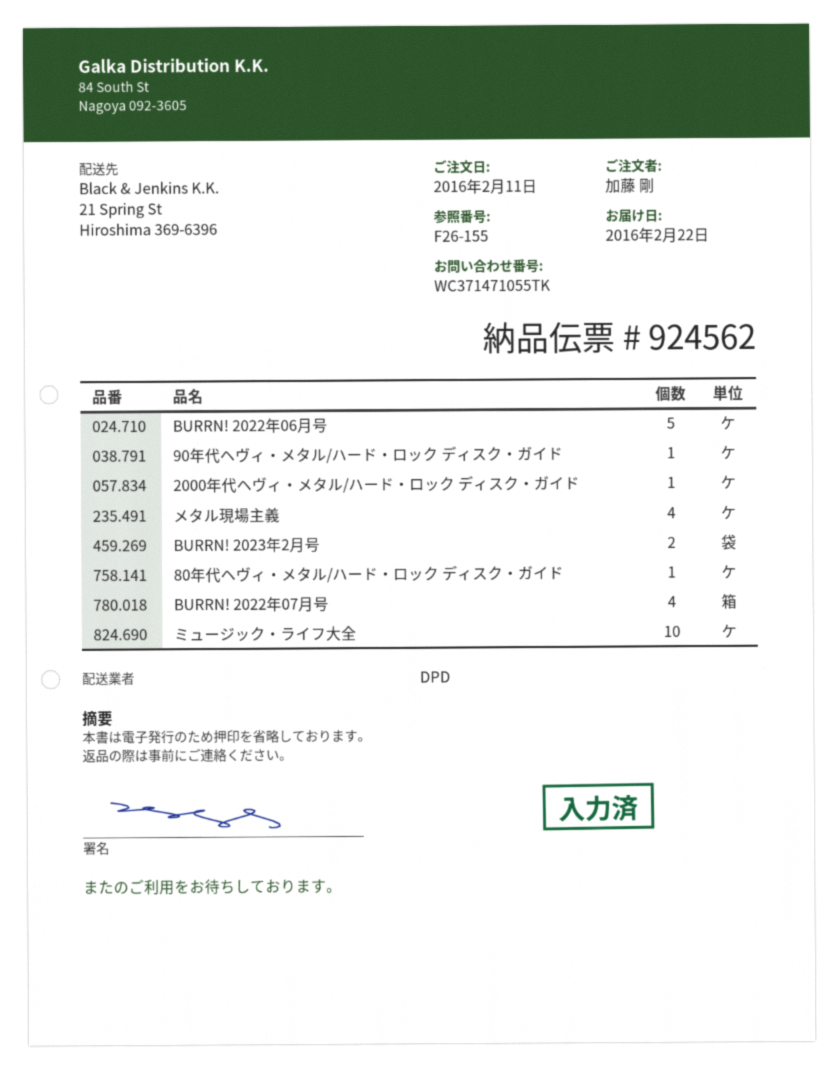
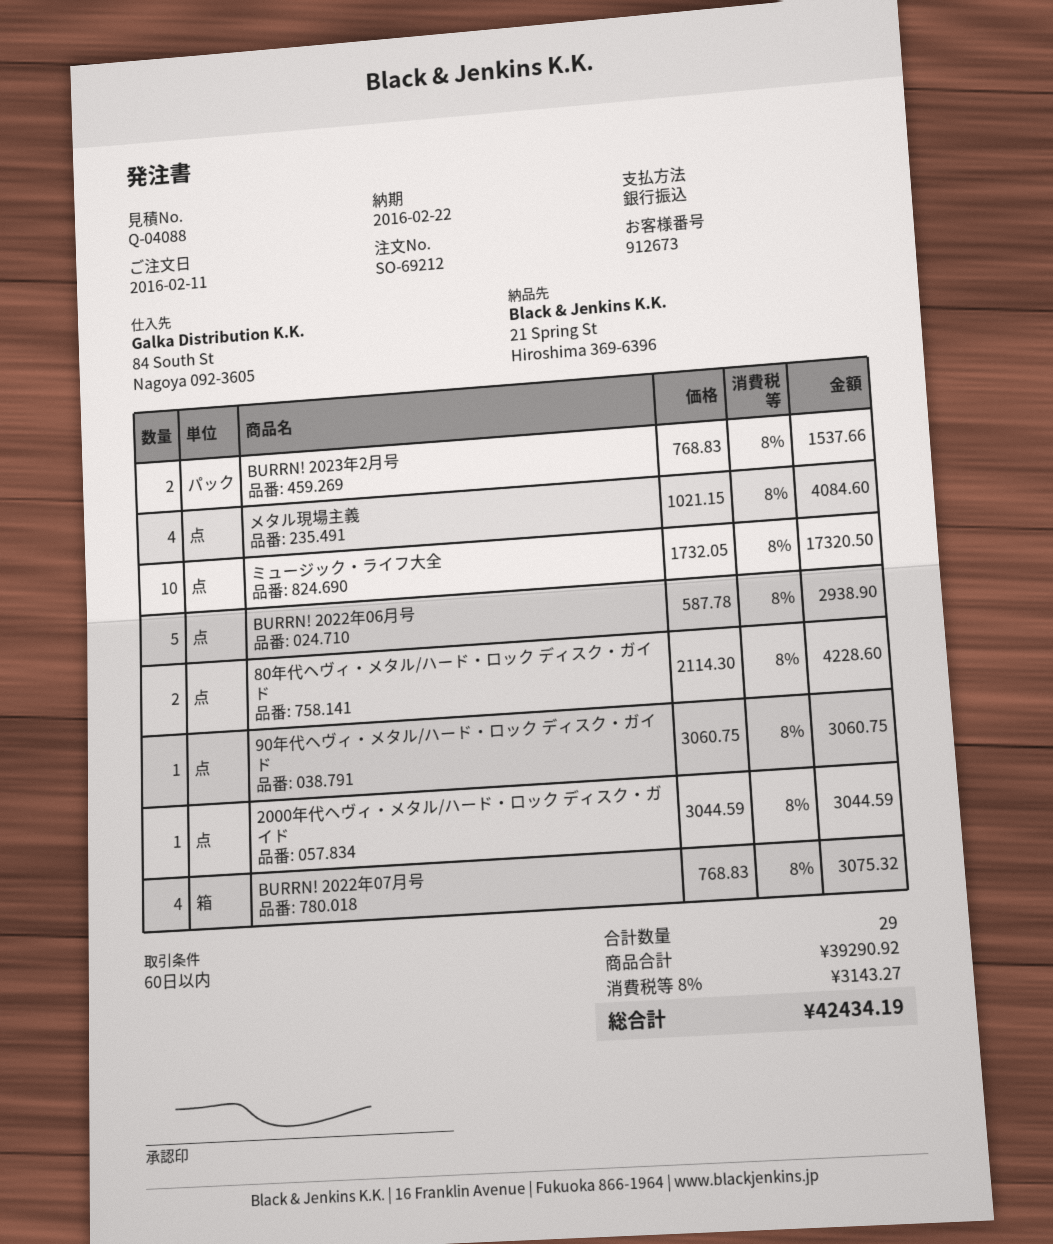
80年代ヘヴィ・メタル/ハード・ロック ディスク・ガイド: 1 -> 2

